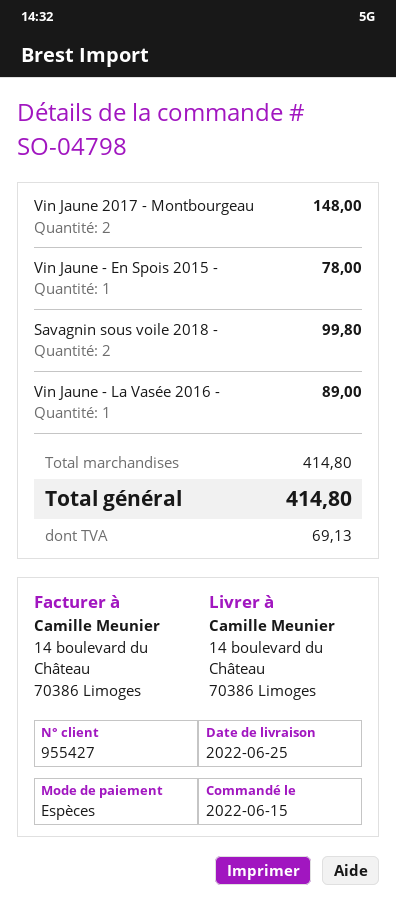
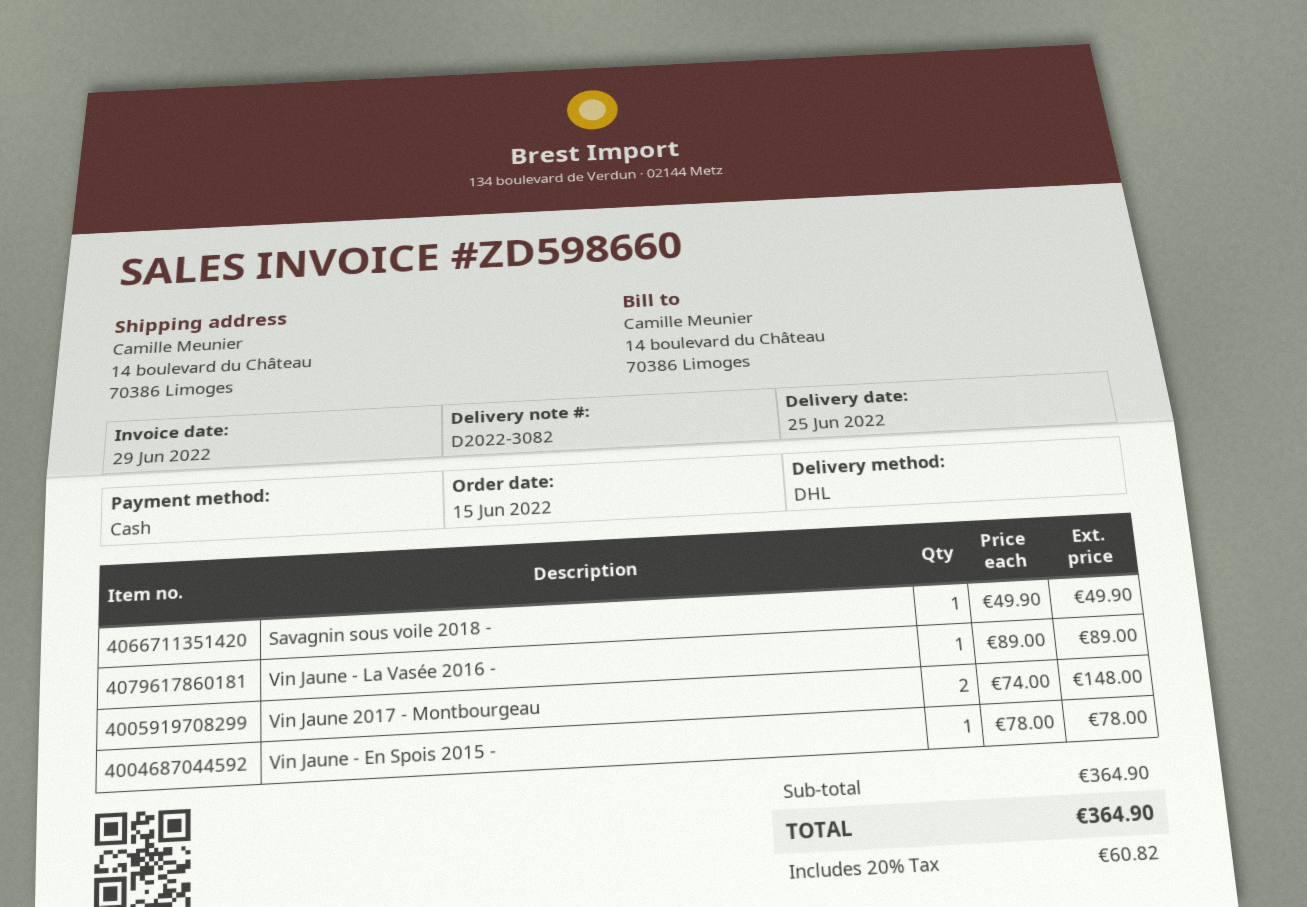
Savagnin sous voile 2018 -: 2 for 99.80 -> 1 for 49.90
subtotal: 414.80 -> 364.90
tax: 69.13 -> 60.82
total: 414.80 -> 364.90

